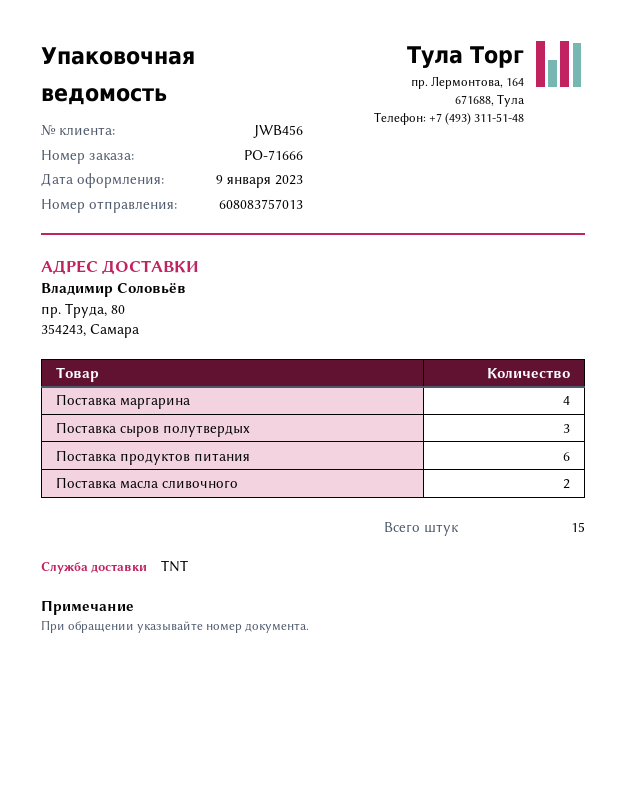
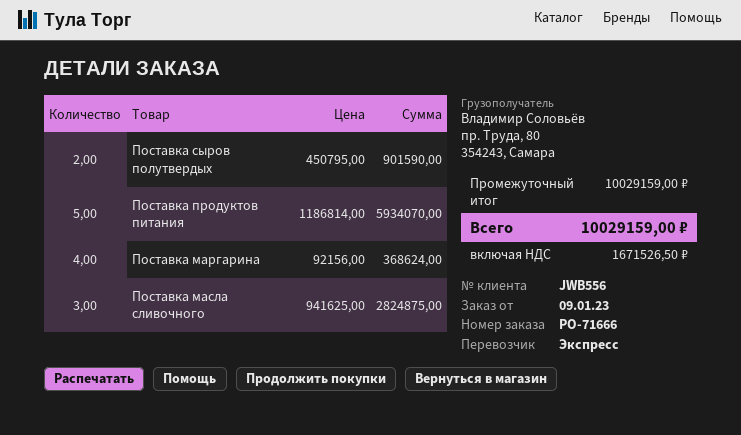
customer number: JWB456 -> JWB556
shipping method: TNT -> express
Поставка сыров полутвердых: 3 -> 2
Поставка продуктов питания: 6 -> 5
Поставка масла сливочного: 2 -> 3

